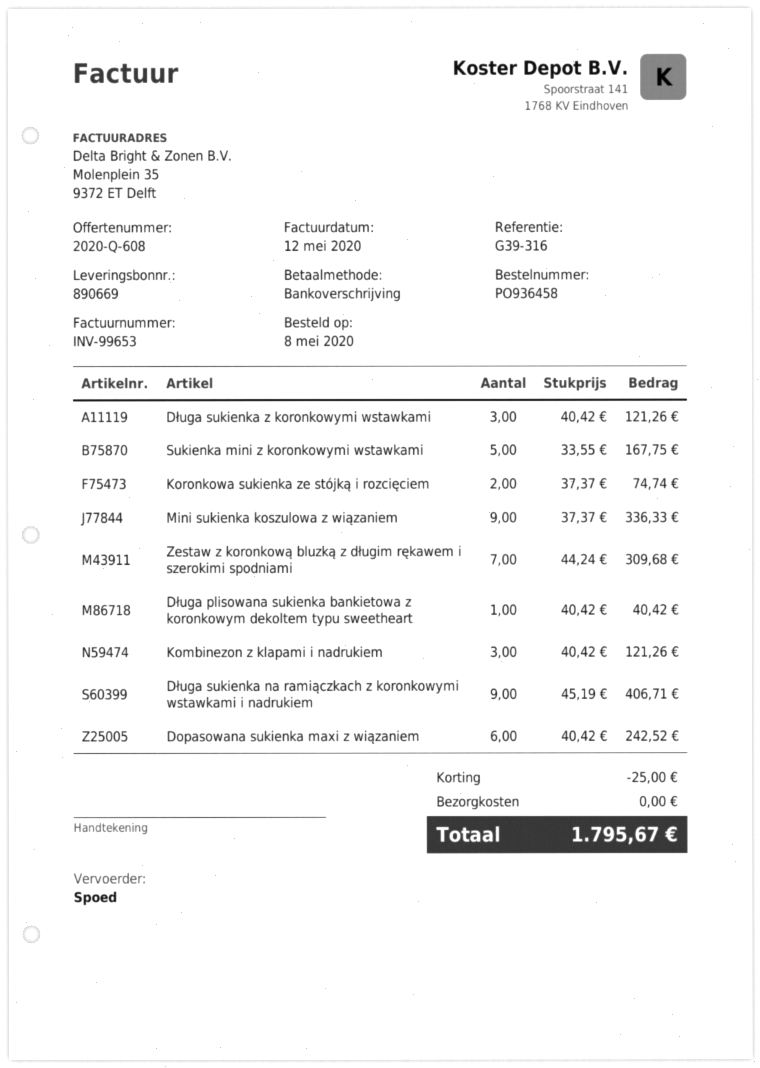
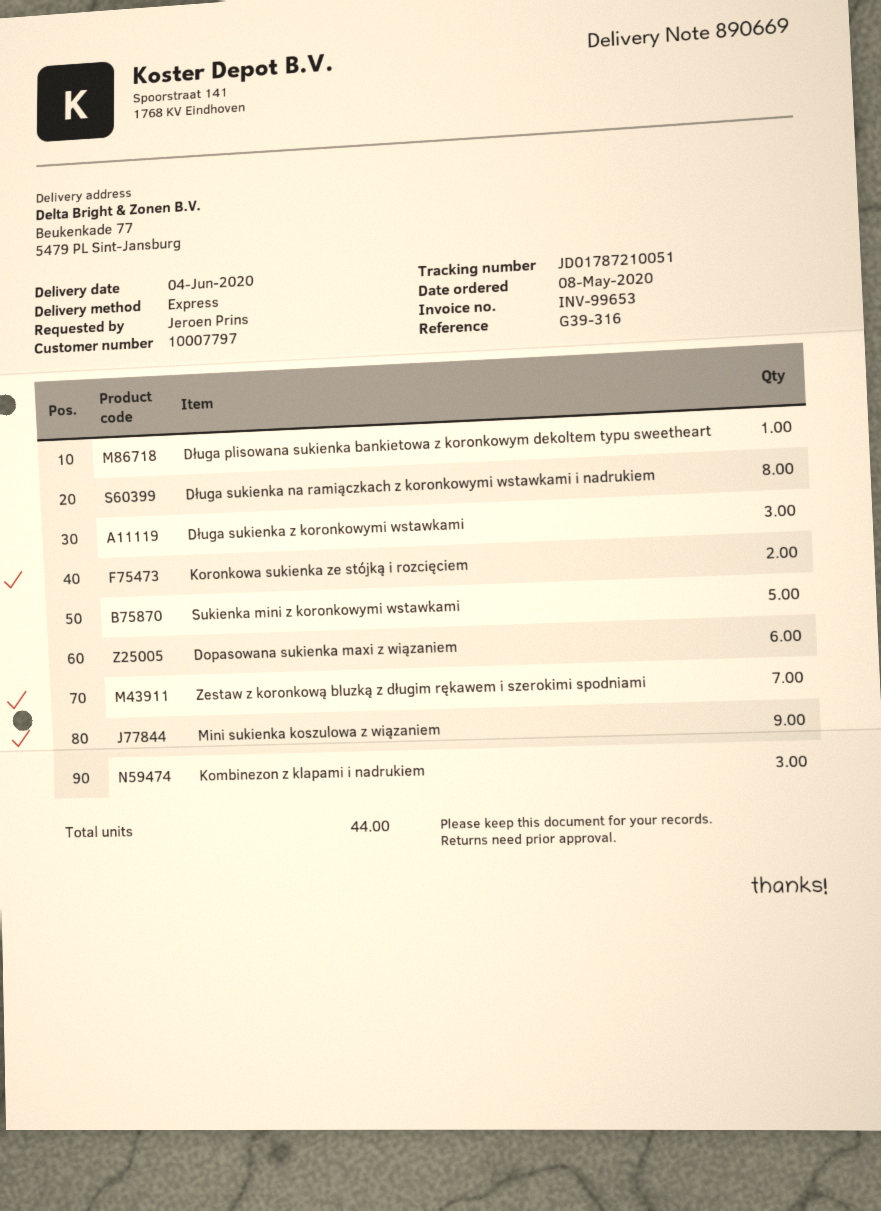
Długa sukienka na ramiączkach z koronkowymi wstawkami i nadrukiem: 9 -> 8

